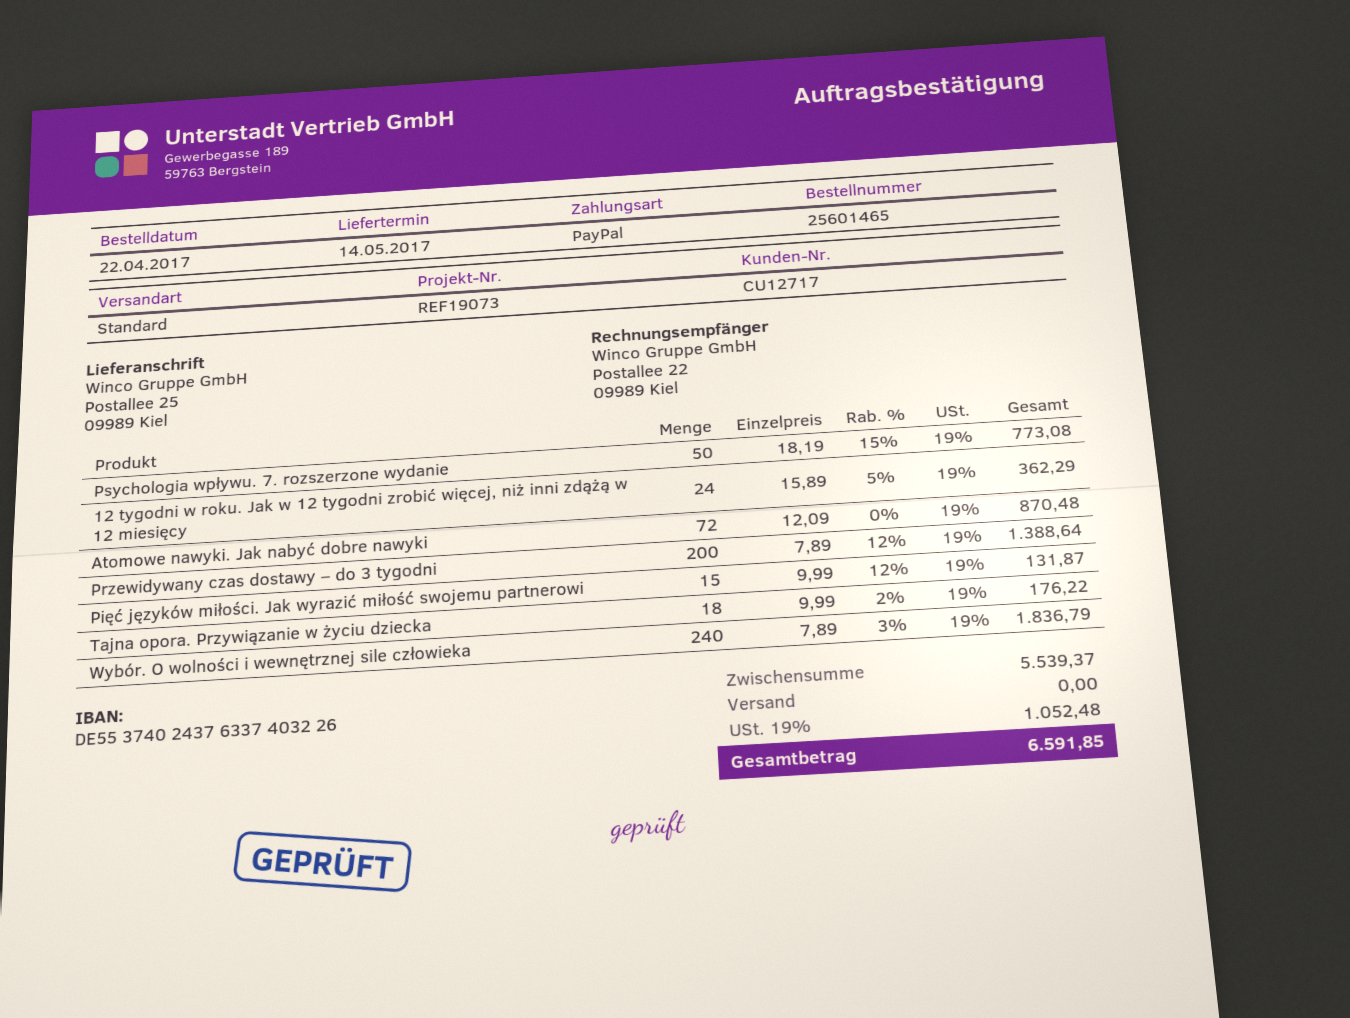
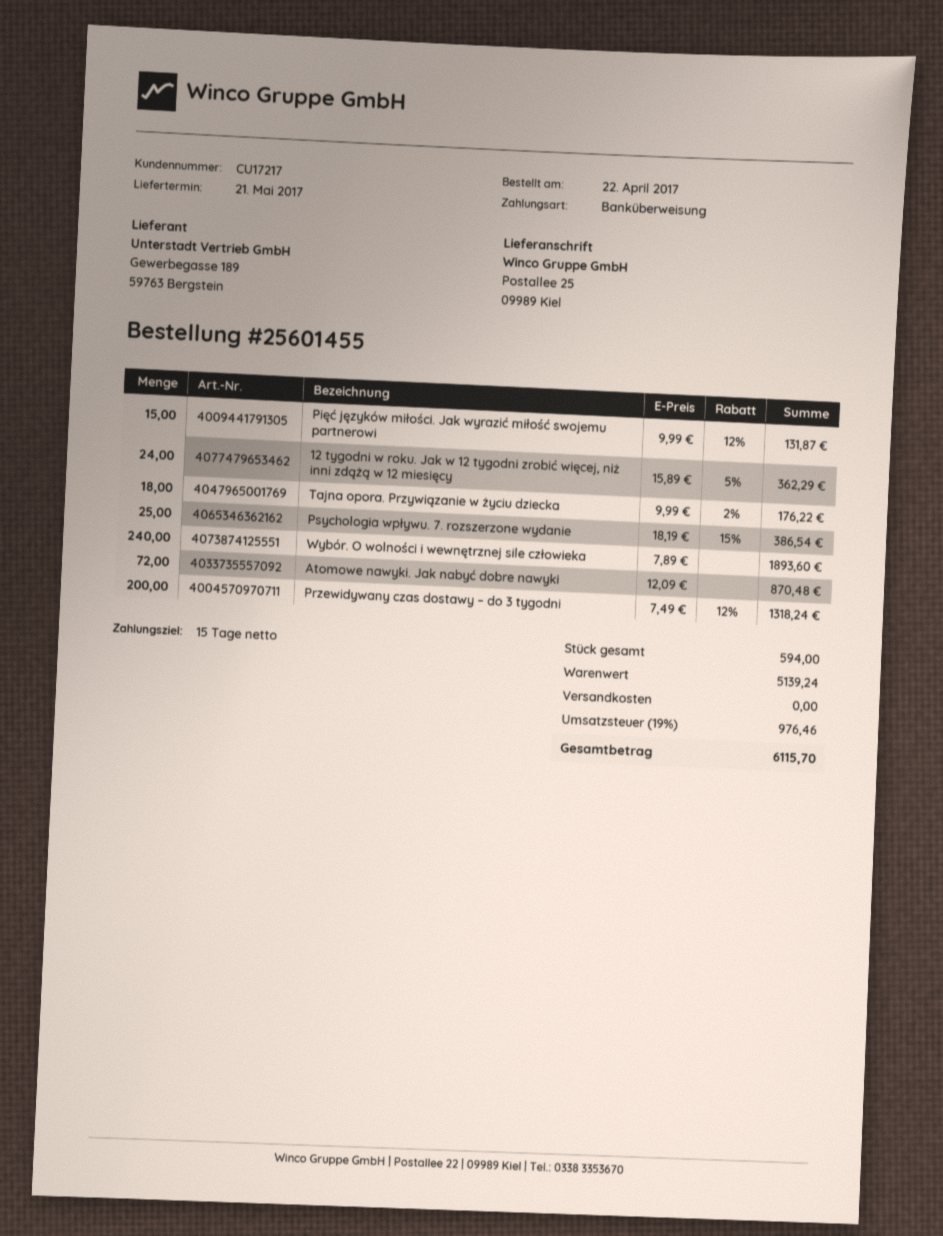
order number: 25601465 -> 25601455
delivery date: 2017-05-14 -> 2017-05-21
customer number: CU12717 -> CU17217
payment method: PayPal -> bank transfer
Psychologia wpływu. 7. rozszerzone wydanie: 50 x 18.19 - 15% = 773.08 -> 25 x 18.19 - 15% = 386.54
Przewidywany czas dostawy – do 3 tygodni: 200 x 7.89 - 12% = 1388.64 -> 200 x 7.49 - 12% = 1318.24
Wybór. O wolności i wewnętrznej sile człowieka: 240 x 7.89 - 3% = 1836.79 -> 240 x 7.89 = 1893.60
subtotal: 5539.37 -> 5139.24
tax: 19% = 1052.48 -> 19% = 976.46
total: 6591.85 -> 6115.70

